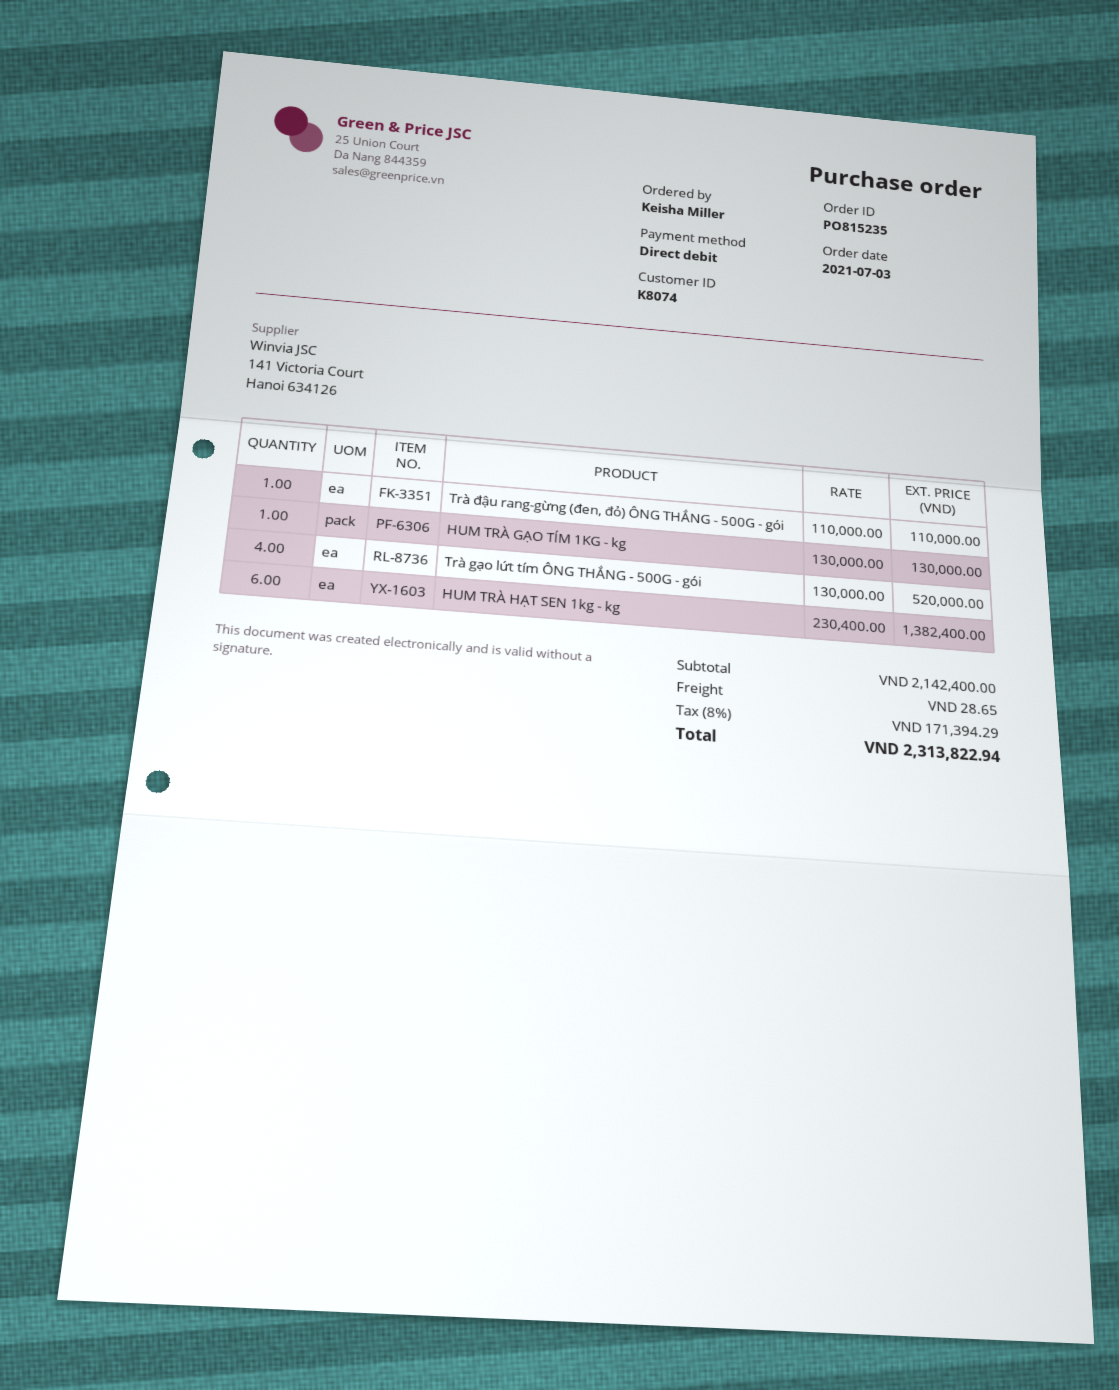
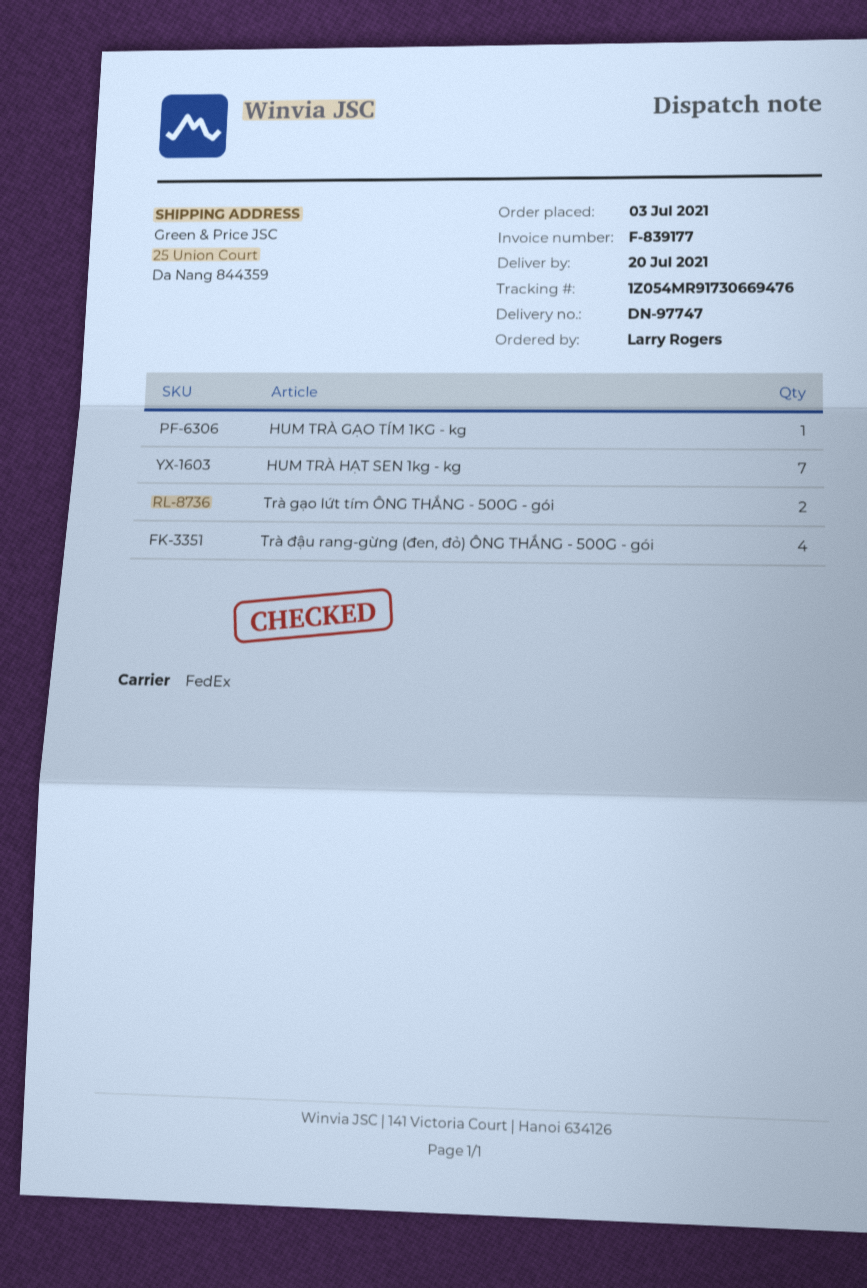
ordered by: Keisha Miller -> Larry Rogers
Trà đậu rang-gừng (đen, đỏ) ÔNG THẮNG - 500G - gói: 1 -> 4
Trà gạo lứt tím ÔNG THẮNG - 500G - gói: 4 -> 2
HUM TRÀ HẠT SEN 1kg - kg: 6 -> 7

